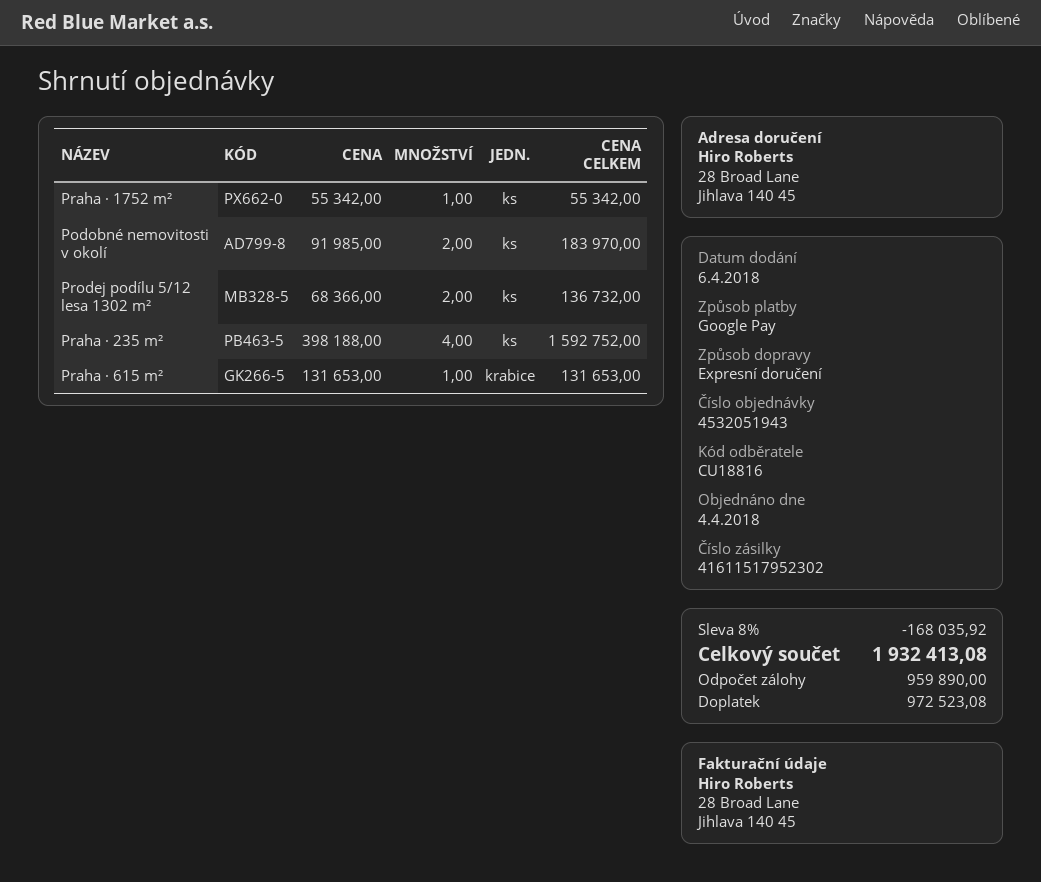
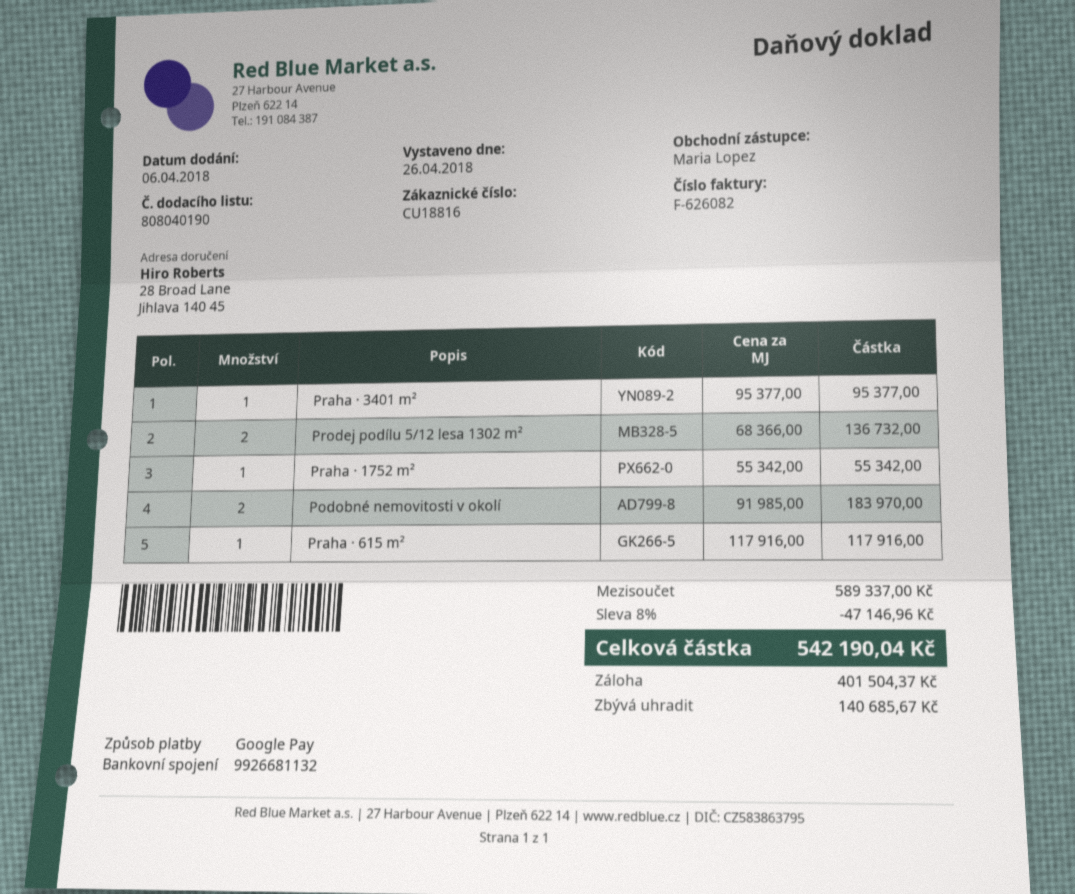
Praha · 235 m²: 4 x 398188.00 = 1592752.00 -> none
Praha · 615 m²: 1 x 131653.00 = 131653.00 -> 1 x 117916.00 = 117916.00
Praha · 3401 m²: none -> 1 x 95377.00 = 95377.00
discount: 8% = 168035.92 -> 8% = 47146.96
total: 1932413.08 -> 542190.04
deposit: 959890.00 -> 401504.37
balance: 972523.08 -> 140685.67

